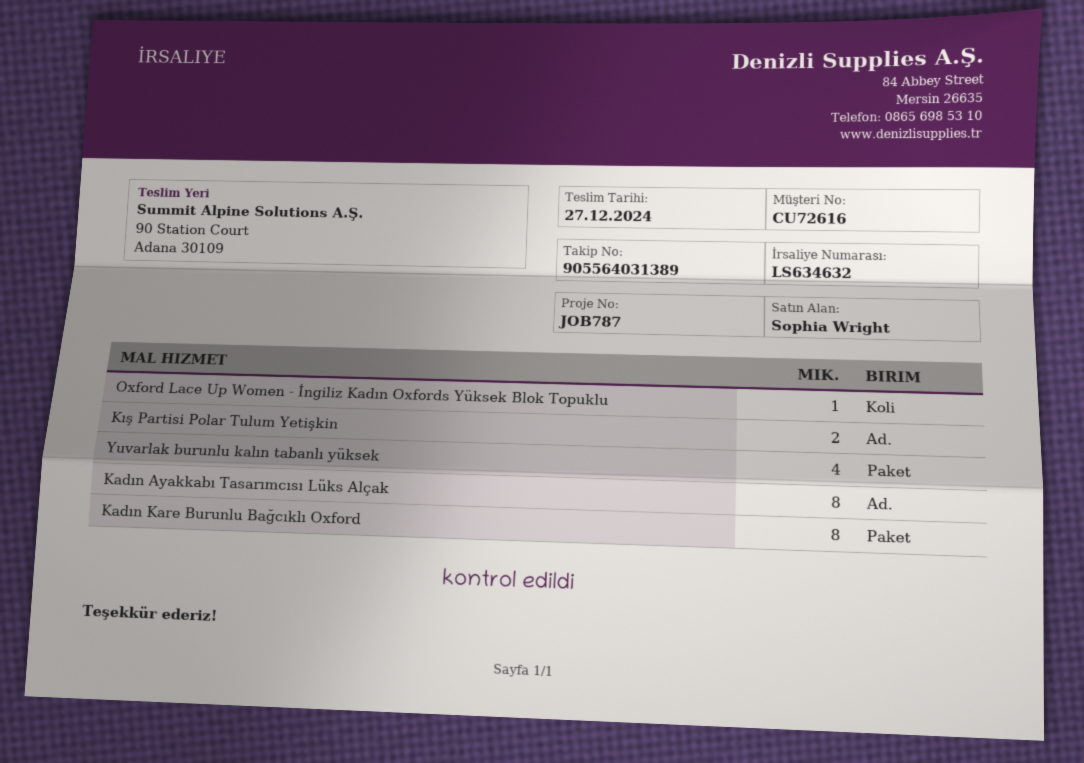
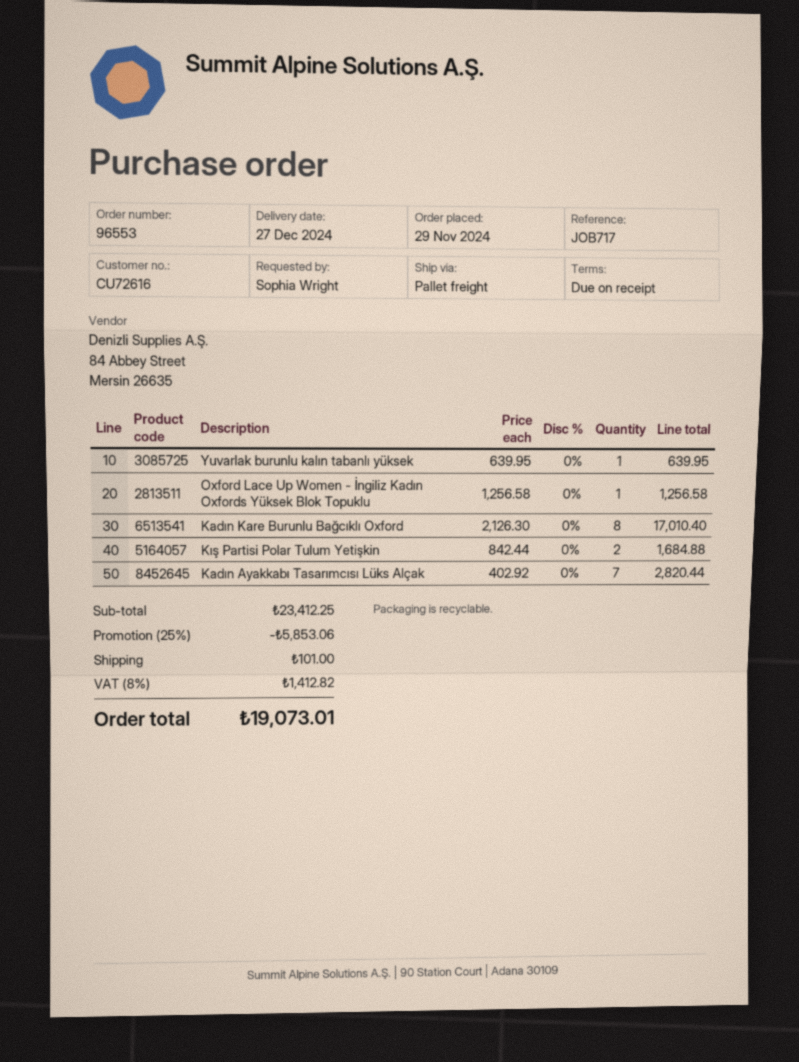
reference: JOB787 -> JOB717
Yuvarlak burunlu kalın tabanlı yüksek: 4 -> 1
Kadın Ayakkabı Tasarımcısı Lüks Alçak: 8 -> 7

